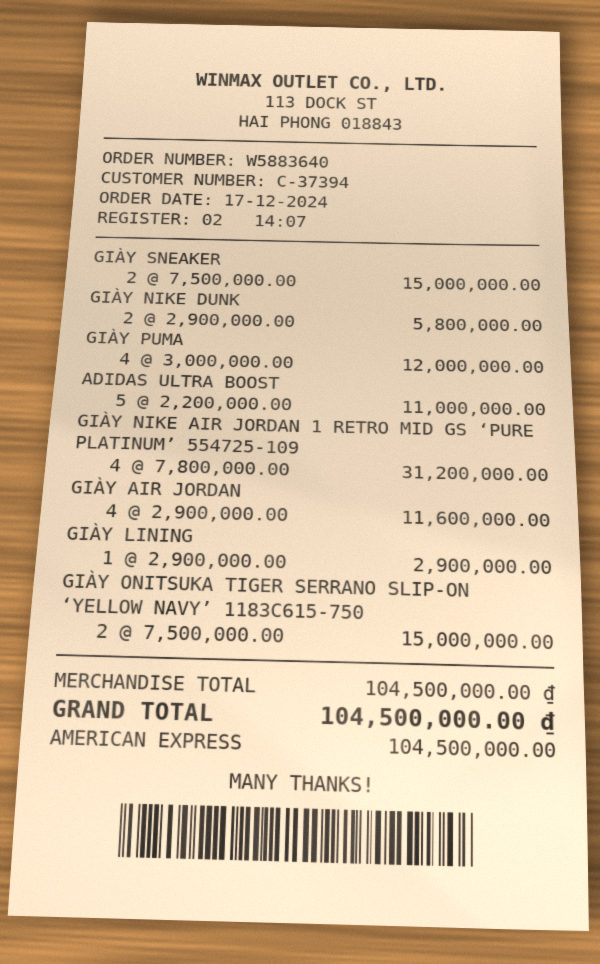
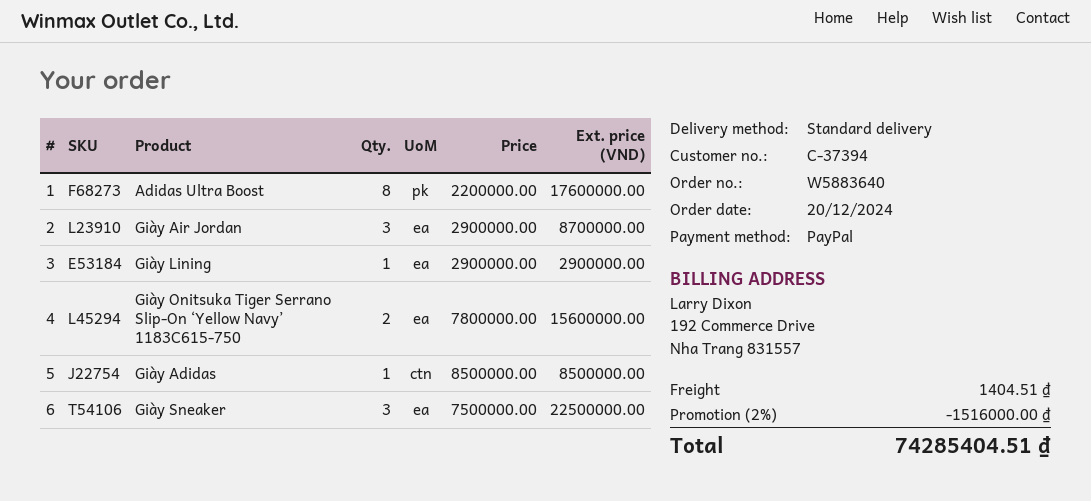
order date: 2024-12-17 -> 2024-12-20
payment method: American Express -> PayPal
GIÀY SNEAKER: 2 x 7500000.00 = 15000000.00 -> 3 x 7500000.00 = 22500000.00
GIÀY NIKE DUNK: 2 x 2900000.00 = 5800000.00 -> none
GIÀY PUMA: 4 x 3000000.00 = 12000000.00 -> none
ADIDAS ULTRA BOOST: 5 x 2200000.00 = 11000000.00 -> 8 x 2200000.00 = 17600000.00
GIÀY NIKE AIR JORDAN 1 RETRO MID GS ‘PURE PLATINUM’ 554725-109: 4 x 7800000.00 = 31200000.00 -> none
GIÀY AIR JORDAN: 4 x 2900000.00 = 11600000.00 -> 3 x 2900000.00 = 8700000.00
GIÀY ONITSUKA TIGER SERRANO SLIP-ON ‘YELLOW NAVY’ 1183C615-750: 2 x 7500000.00 = 15000000.00 -> 2 x 7800000.00 = 15600000.00
Giày Adidas: none -> 1 x 8500000.00 = 8500000.00
discount: none -> 2% = 1516000.00
shipping: none -> 1404.51
total: 104500000.00 -> 74285404.51

